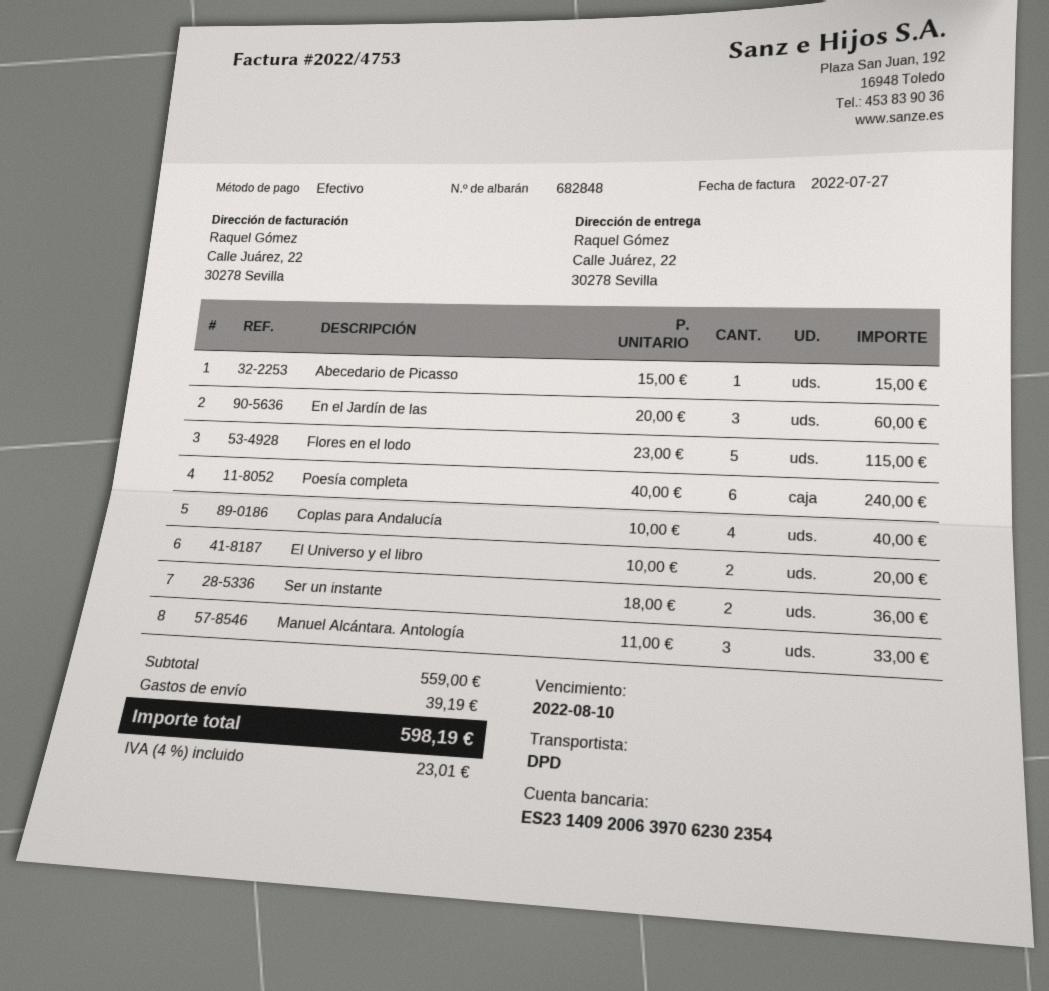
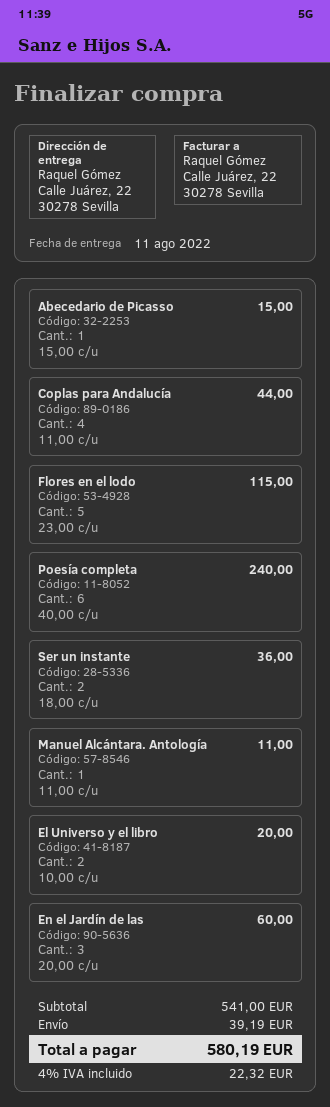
Coplas para Andalucía: 4 x 10.00 = 40.00 -> 4 x 11.00 = 44.00
Manuel Alcántara. Antología: 3 x 11.00 = 33.00 -> 1 x 11.00 = 11.00
subtotal: 559.00 -> 541.00
tax: 4% = 23.01 -> 4% = 22.32
total: 598.19 -> 580.19

